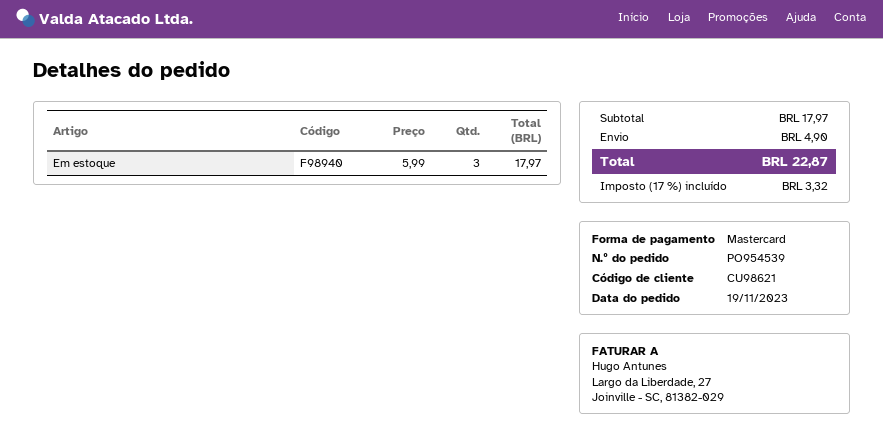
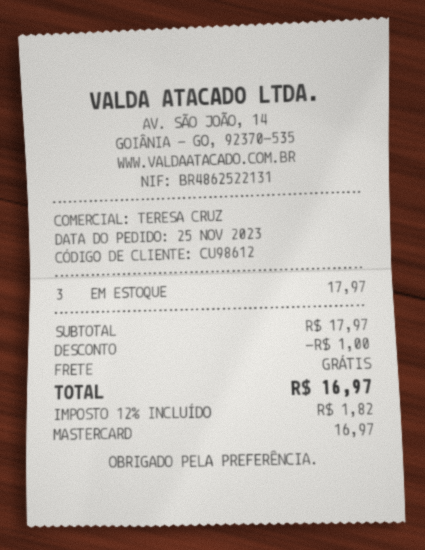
order date: 2023-11-19 -> 2023-11-25
customer number: CU98621 -> CU98612
discount: none -> 1.00
shipping: 4.90 -> 0.00
tax: 17% = 3.32 -> 12% = 1.82
total: 22.87 -> 16.97

